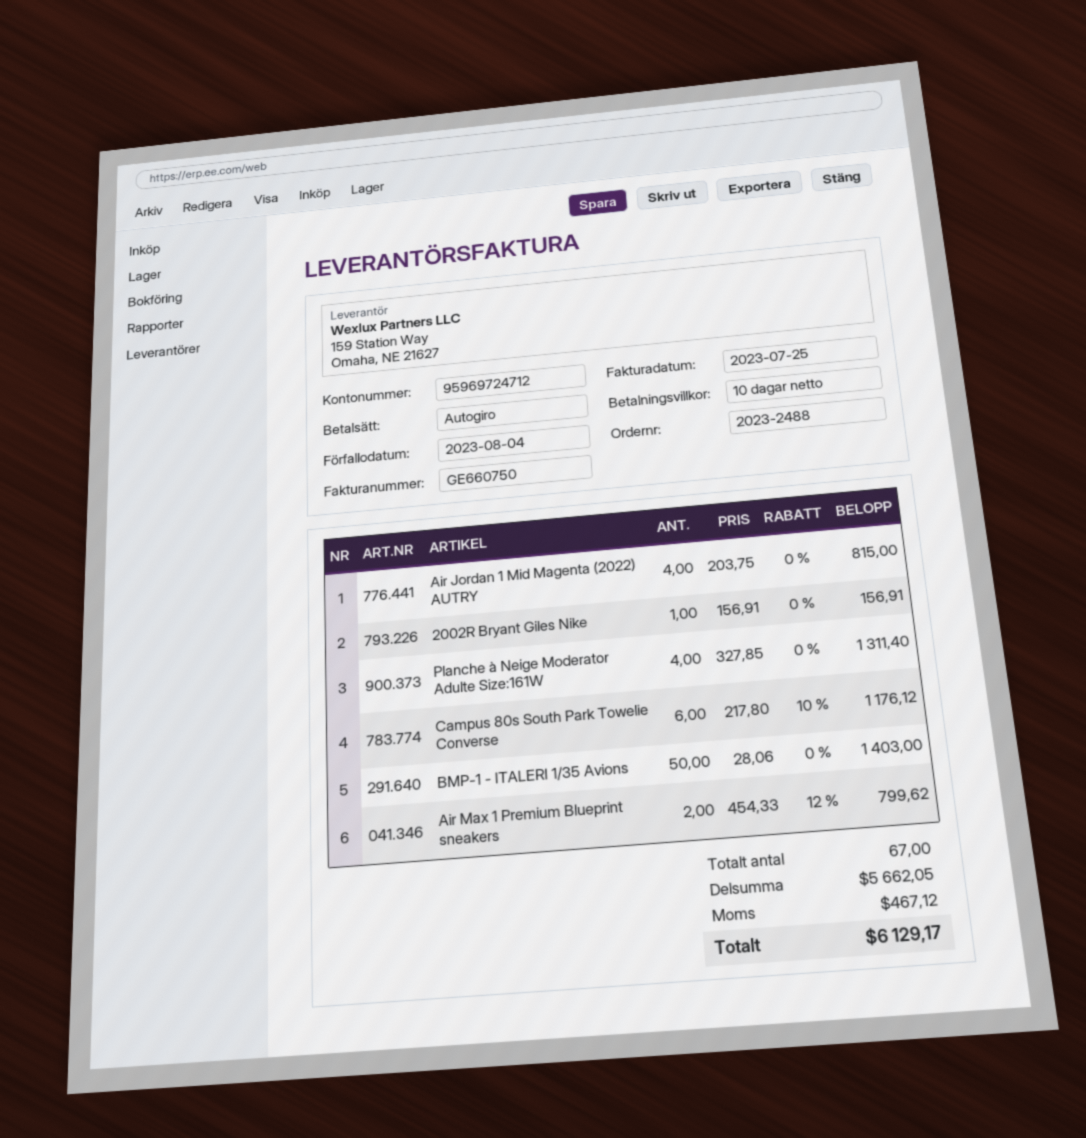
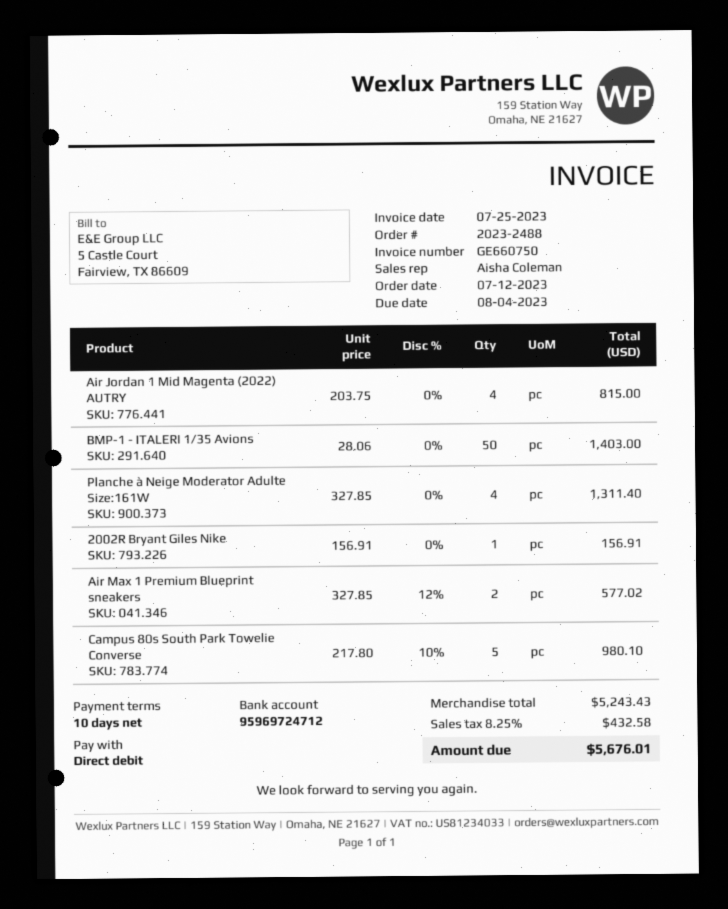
Campus 80s South Park Towelie Converse: 6 x 217.80 - 10% = 1176.12 -> 5 x 217.80 - 10% = 980.10
Air Max 1 Premium Blueprint sneakers: 2 x 454.33 - 12% = 799.62 -> 2 x 327.85 - 12% = 577.02
subtotal: 5662.05 -> 5243.43
tax: 467.12 -> 432.58
total: 6129.17 -> 5676.01

